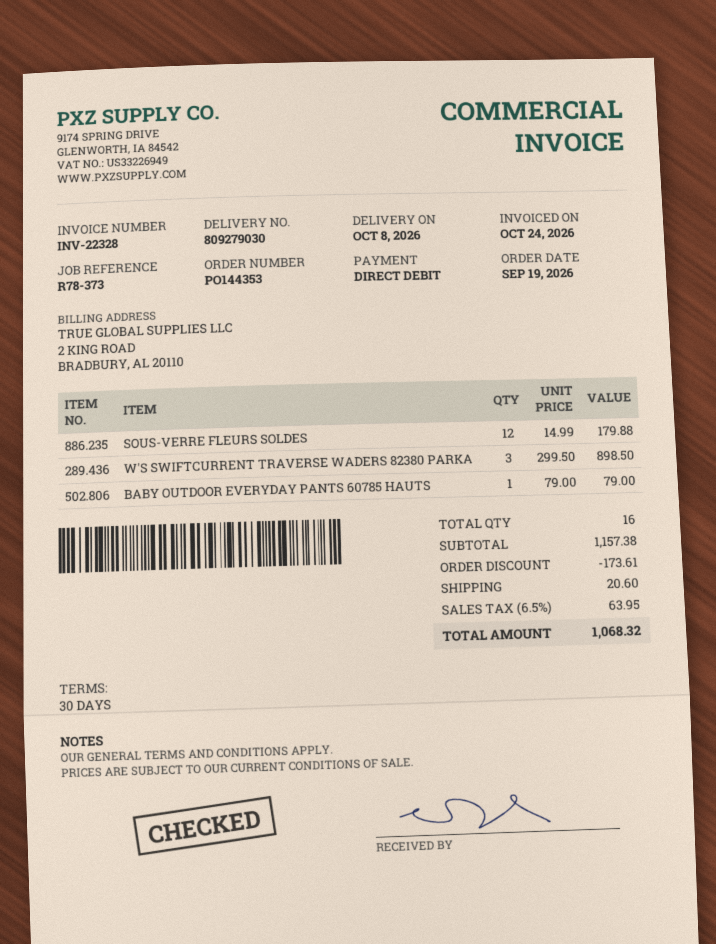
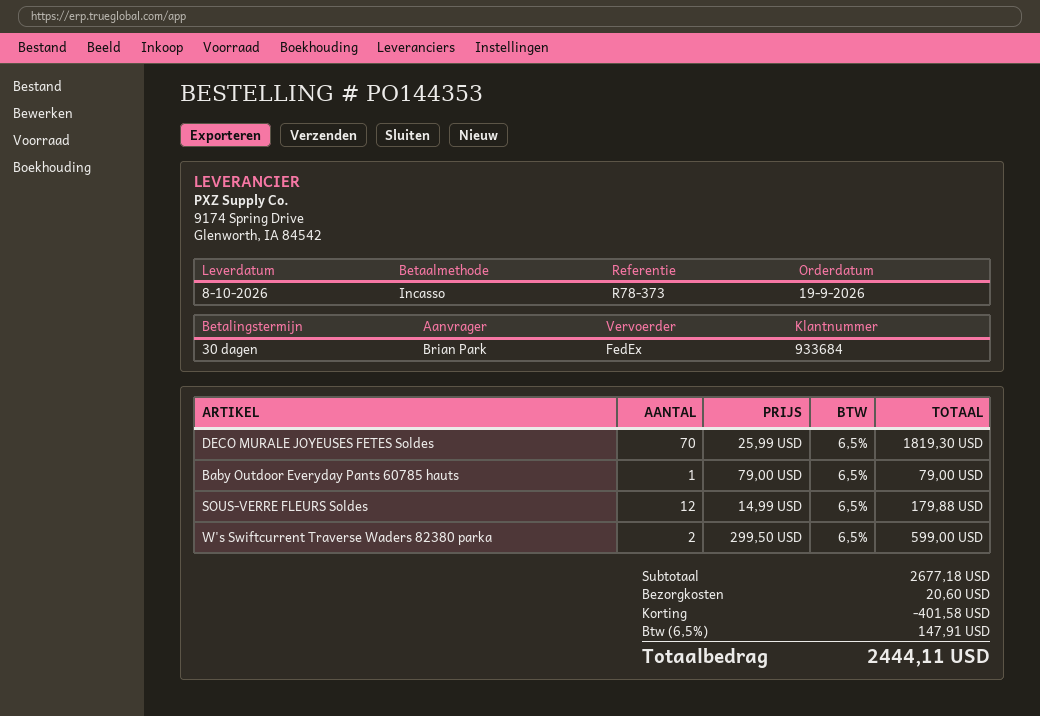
W'S SWIFTCURRENT TRAVERSE WADERS 82380 PARKA: 3 x 299.50 = 898.50 -> 2 x 299.50 = 599.00
DECO MURALE JOYEUSES FETES Soldes: none -> 70 x 25.99 = 1819.30
subtotal: 1157.38 -> 2677.18
discount: 173.61 -> 401.58
tax: 6.5% = 63.95 -> 6.5% = 147.91
total: 1068.32 -> 2444.11

